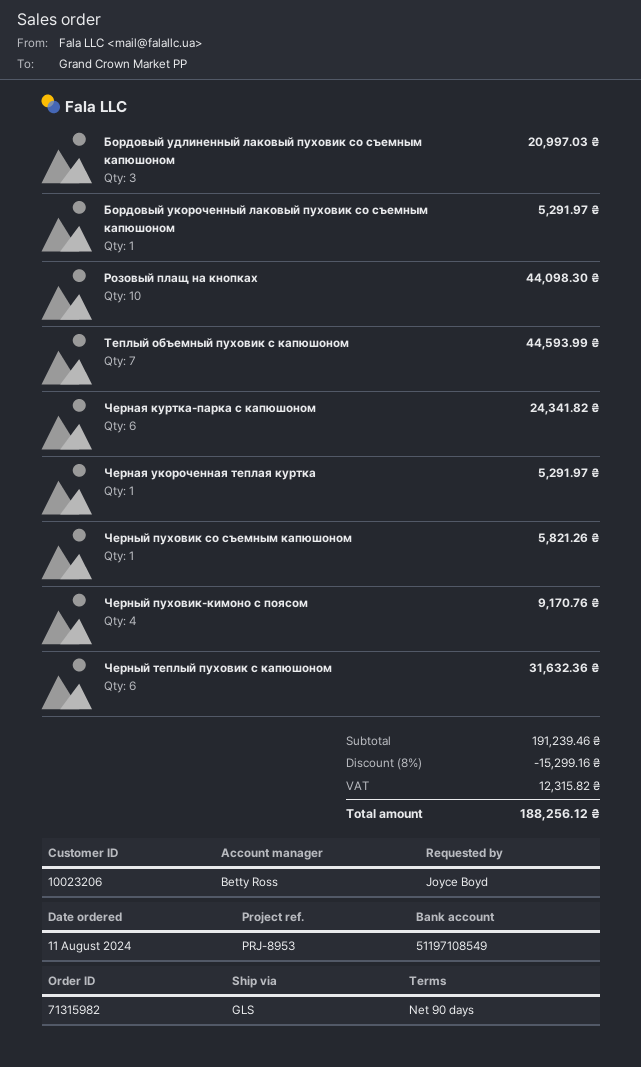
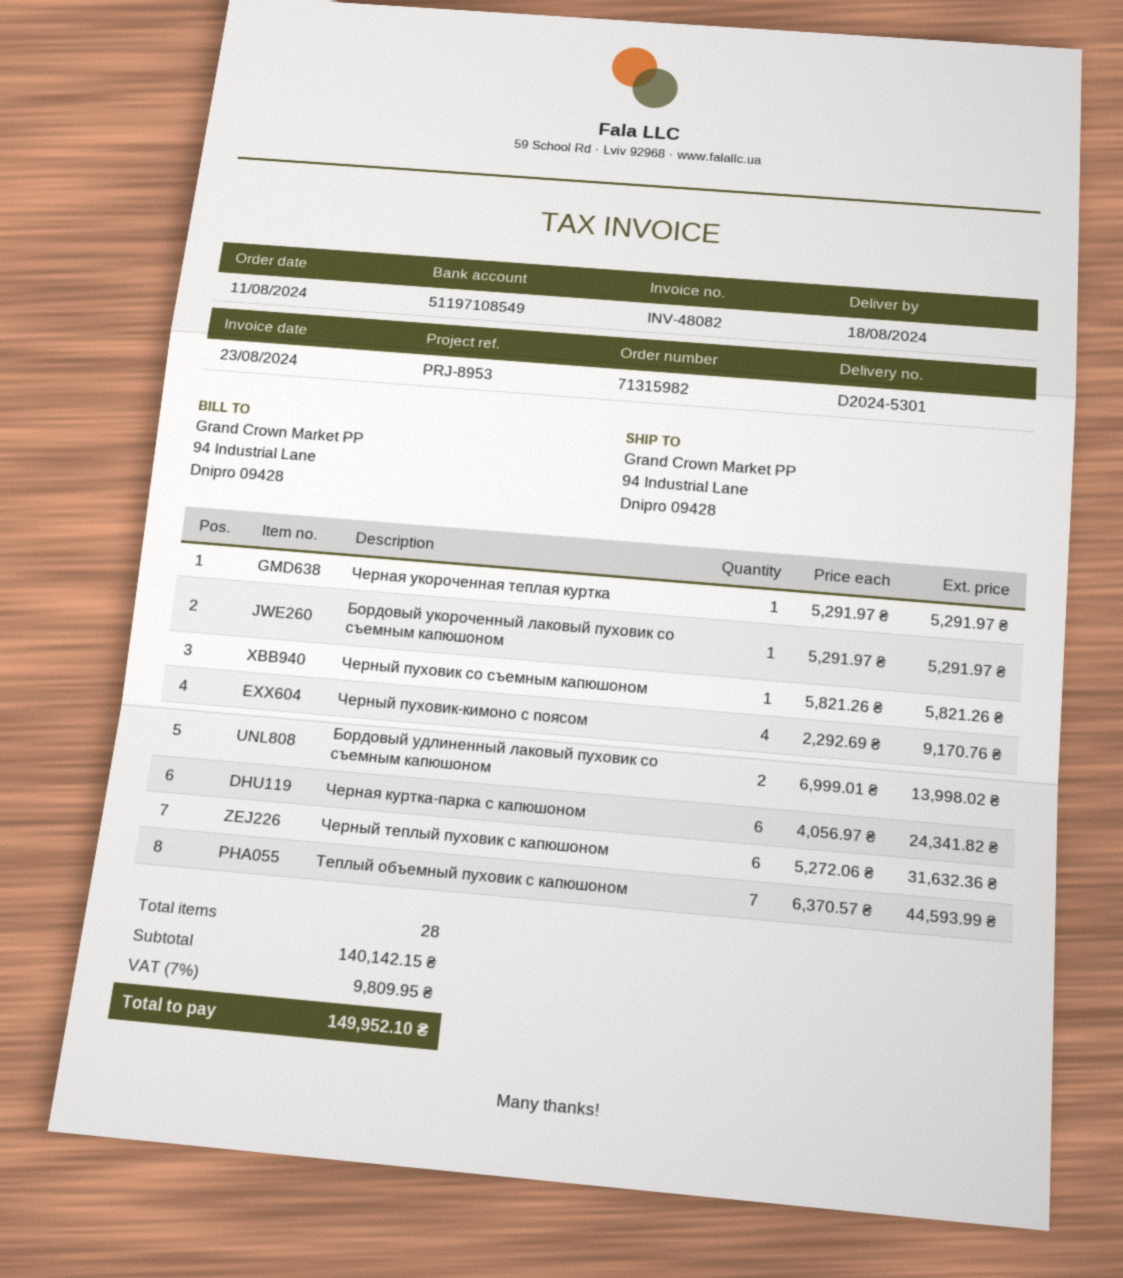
Бордовый удлиненный лаковый пуховик со съемным капюшоном: 3 for 20997.03 -> 2 for 13998.02
Розовый плащ на кнопках: 10 for 44098.30 -> none
subtotal: 191239.46 -> 140142.15
discount: 8% = 15299.16 -> none
tax: 12315.82 -> 9809.95
total: 188256.12 -> 149952.10

